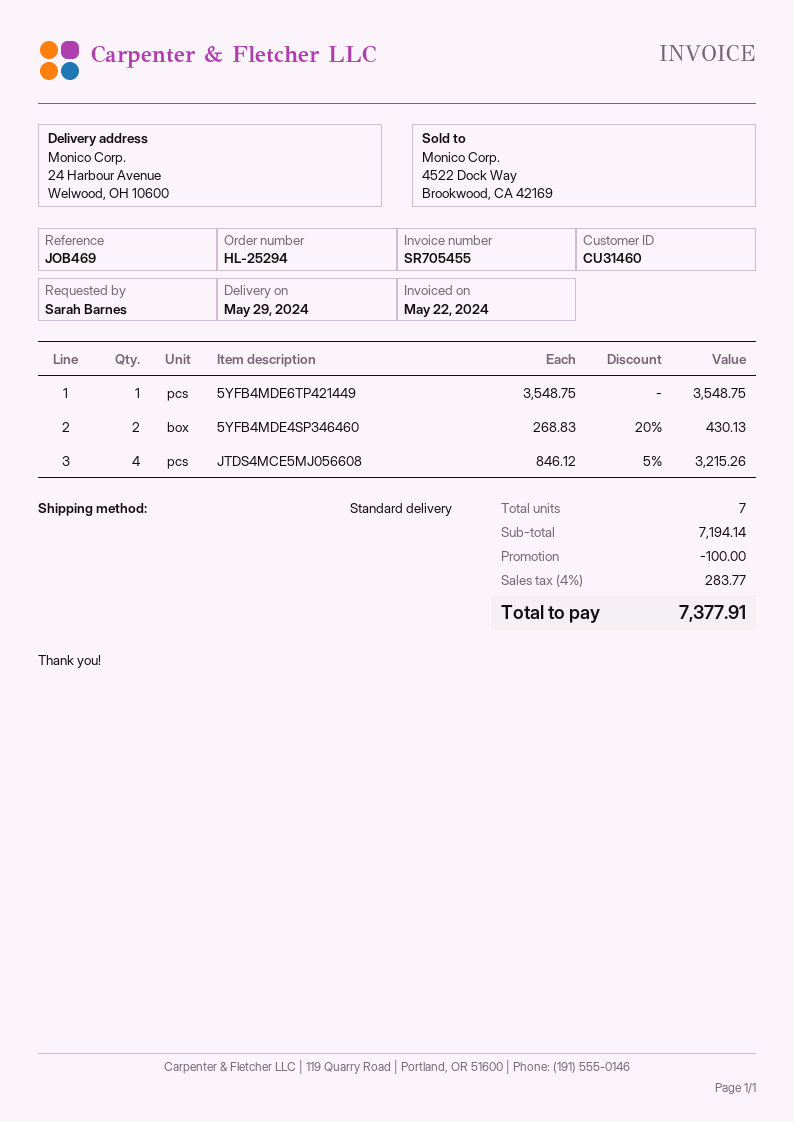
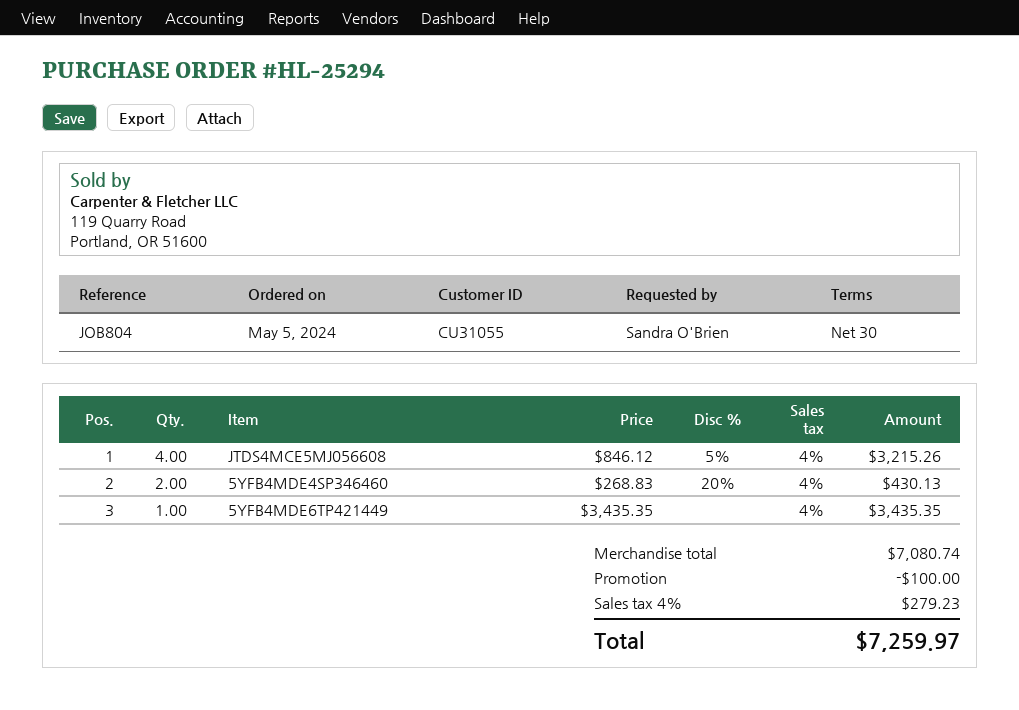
customer number: CU31460 -> CU31055
reference: JOB469 -> JOB804
ordered by: Sarah Barnes -> Sandra O'Brien
5YFB4MDE6TP421449: 1 x 3548.75 = 3548.75 -> 1 x 3435.35 = 3435.35
subtotal: 7194.14 -> 7080.74
tax: 4% = 283.77 -> 4% = 279.23
total: 7377.91 -> 7259.97

